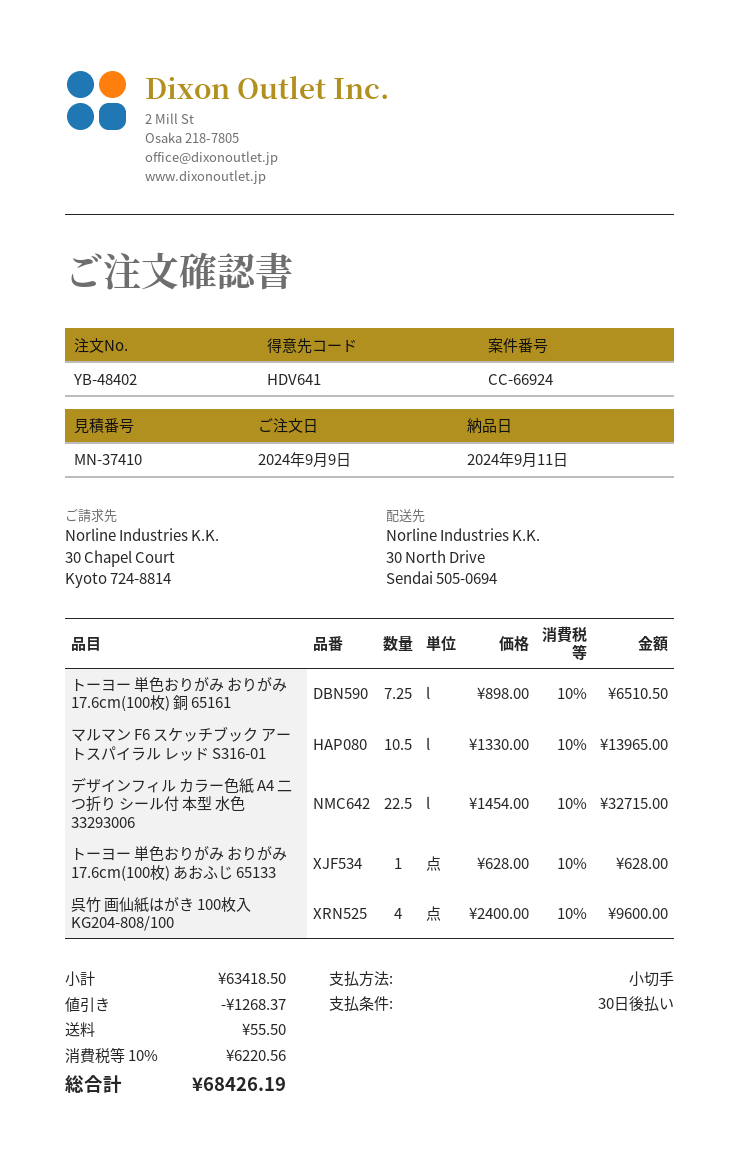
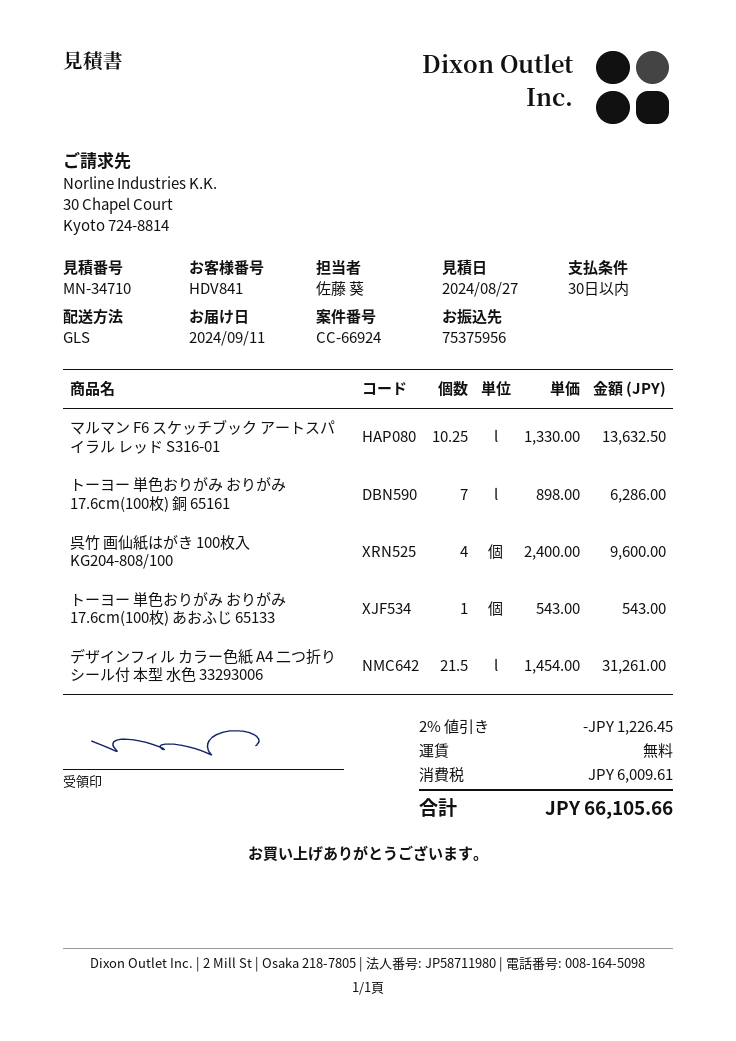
quote number: MN-37410 -> MN-34710
customer number: HDV641 -> HDV841
トーヨー 単色おりがみ おりがみ 17.6cm(100枚) 銅 65161: 7.25 x 898.00 = 6510.50 -> 7 x 898.00 = 6286.00
マルマン F6 スケッチブック アートスパイラル レッド S316-01: 10.5 x 1330.00 = 13965.00 -> 10.25 x 1330.00 = 13632.50
デザインフィル カラー色紙 A4 二つ折り シール付 本型 水色 33293006: 22.5 x 1454.00 = 32715.00 -> 21.5 x 1454.00 = 31261.00
トーヨー 単色おりがみ おりがみ 17.6cm(100枚) あおふじ 65133: 1 x 628.00 = 628.00 -> 1 x 543.00 = 543.00
discount: 1268.37 -> 1226.45
shipping: 55.50 -> 0.00
tax: 6220.56 -> 6009.61
total: 68426.19 -> 66105.66

